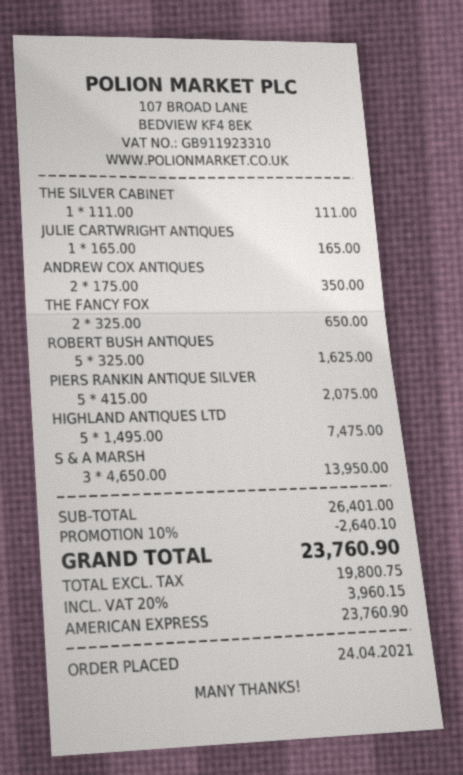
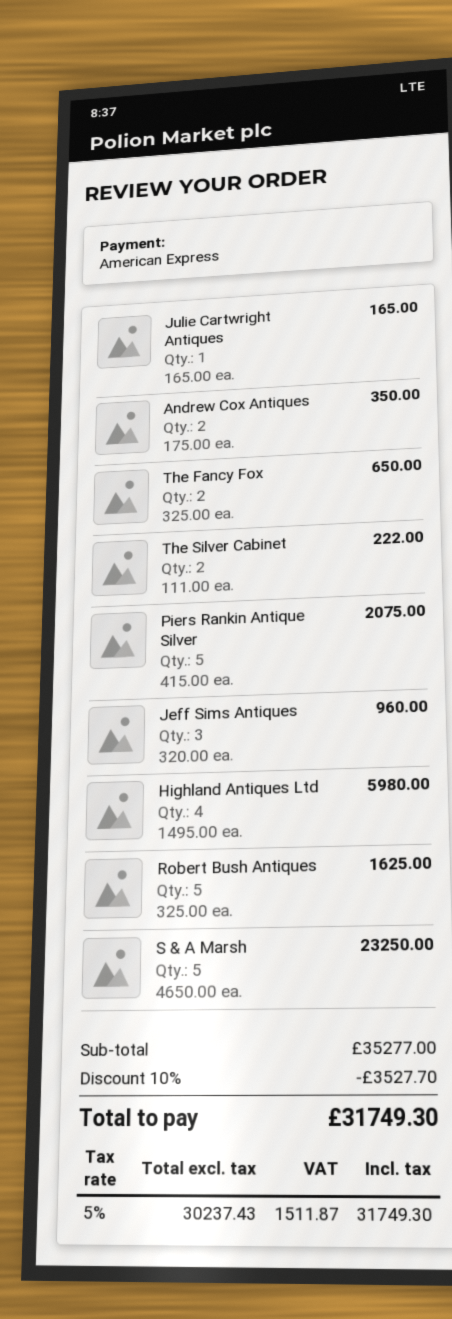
THE SILVER CABINET: 1 x 111.00 = 111.00 -> 2 x 111.00 = 222.00
HIGHLAND ANTIQUES LTD: 5 x 1495.00 = 7475.00 -> 4 x 1495.00 = 5980.00
S & A MARSH: 3 x 4650.00 = 13950.00 -> 5 x 4650.00 = 23250.00
Jeff Sims Antiques: none -> 3 x 320.00 = 960.00
subtotal: 26401.00 -> 35277.00
discount: 10% = 2640.10 -> 10% = 3527.70
net: 19800.75 -> 30237.43
tax: 20% = 3960.15 -> 5% = 1511.87
total: 23760.90 -> 31749.30

